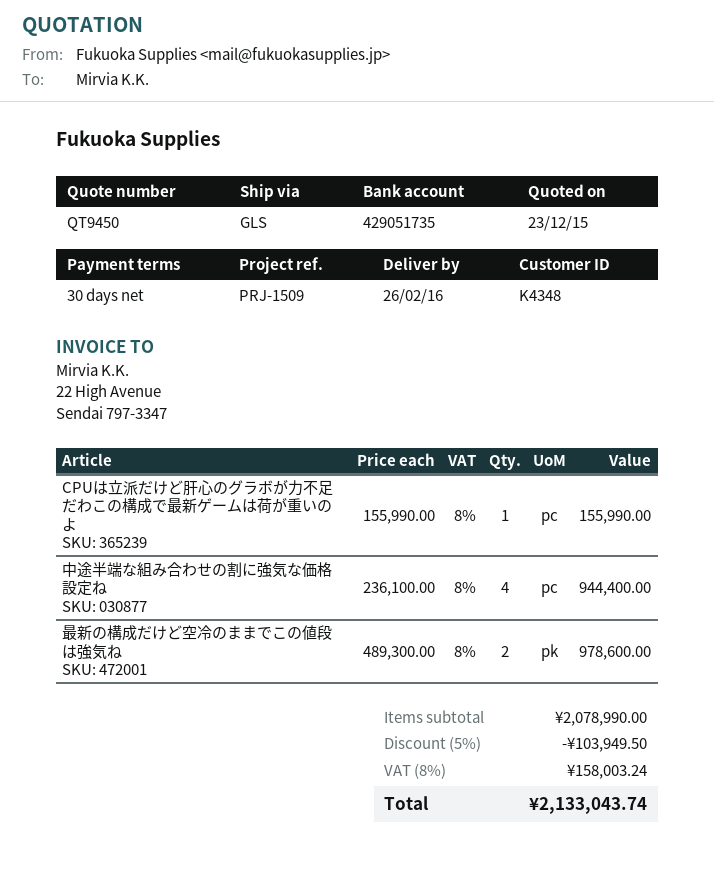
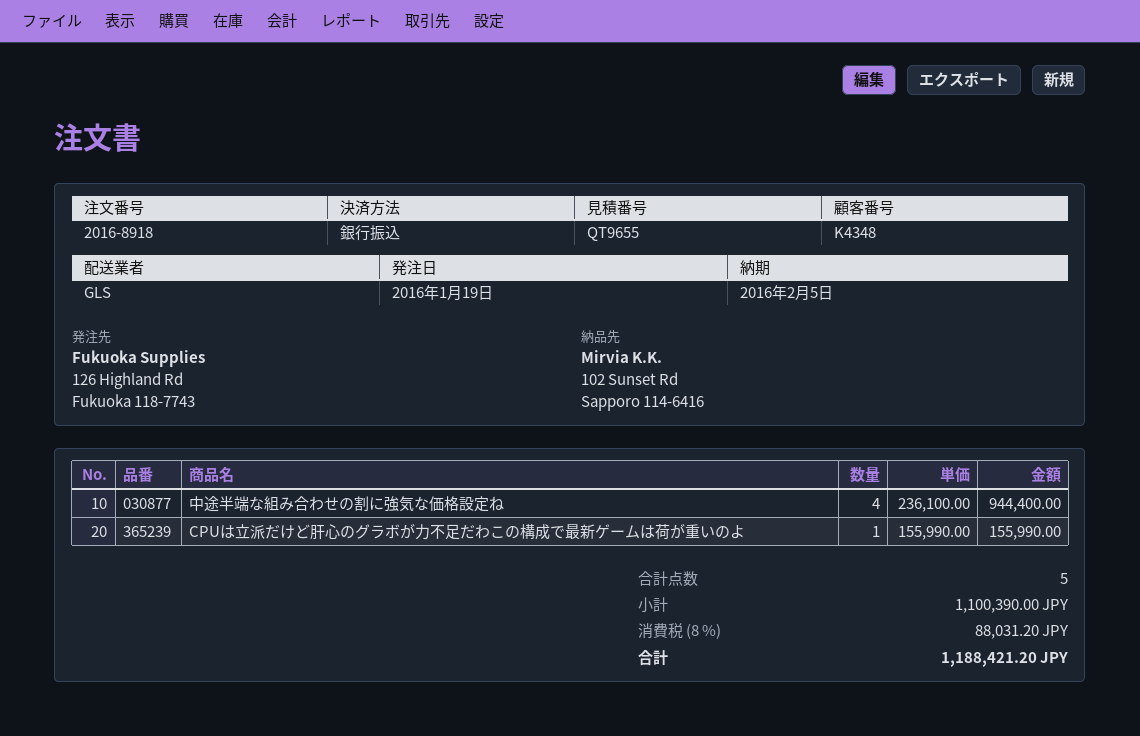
quote number: QT9450 -> QT9655
delivery date: 2016-02-26 -> 2016-02-05
最新の構成だけど空冷のままでこの値段は強気ね: 2 x 489300.00 = 978600.00 -> none
subtotal: 2078990.00 -> 1100390.00
discount: 5% = 103949.50 -> none
tax: 8% = 158003.24 -> 8% = 88031.20
total: 2133043.74 -> 1188421.20

